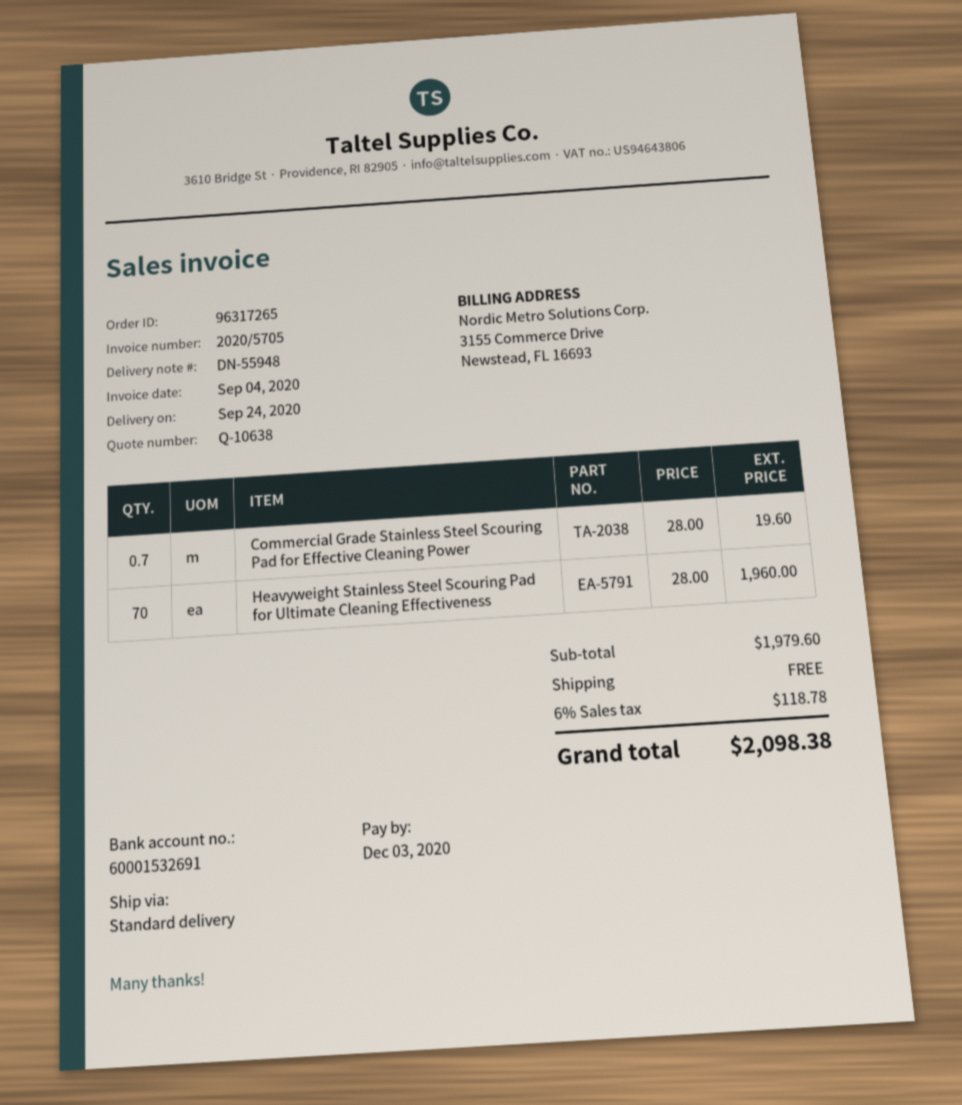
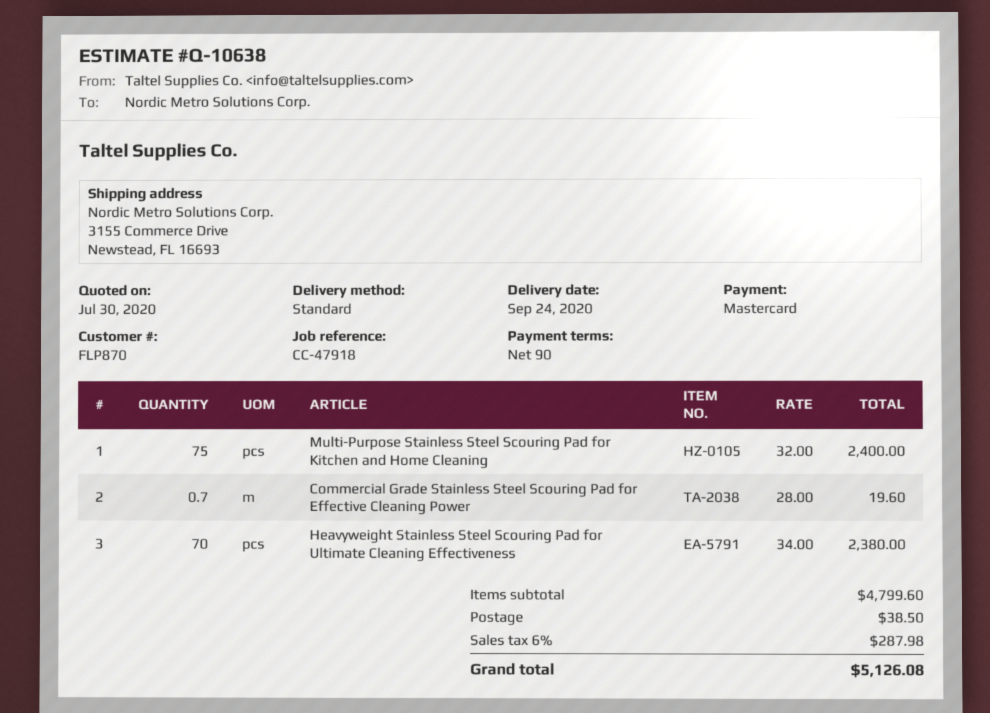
Heavyweight Stainless Steel Scouring Pad for Ultimate Cleaning Effectiveness: 70 x 28.00 = 1960.00 -> 70 x 34.00 = 2380.00
Multi-Purpose Stainless Steel Scouring Pad for Kitchen and Home Cleaning: none -> 75 x 32.00 = 2400.00
subtotal: 1979.60 -> 4799.60
shipping: 0.00 -> 38.50
tax: 6% = 118.78 -> 6% = 287.98
total: 2098.38 -> 5126.08

